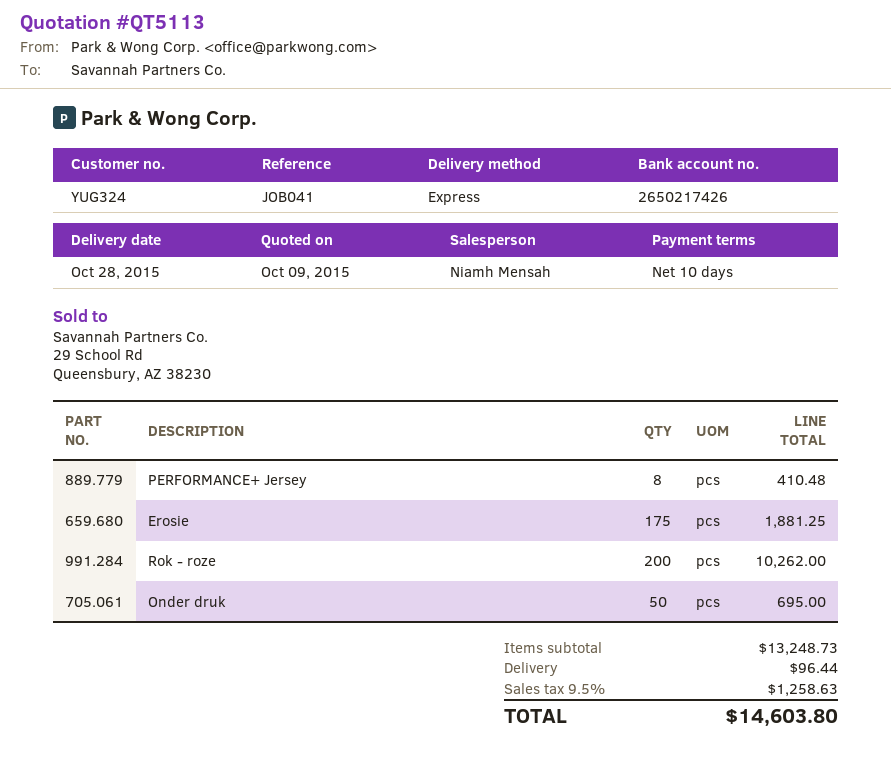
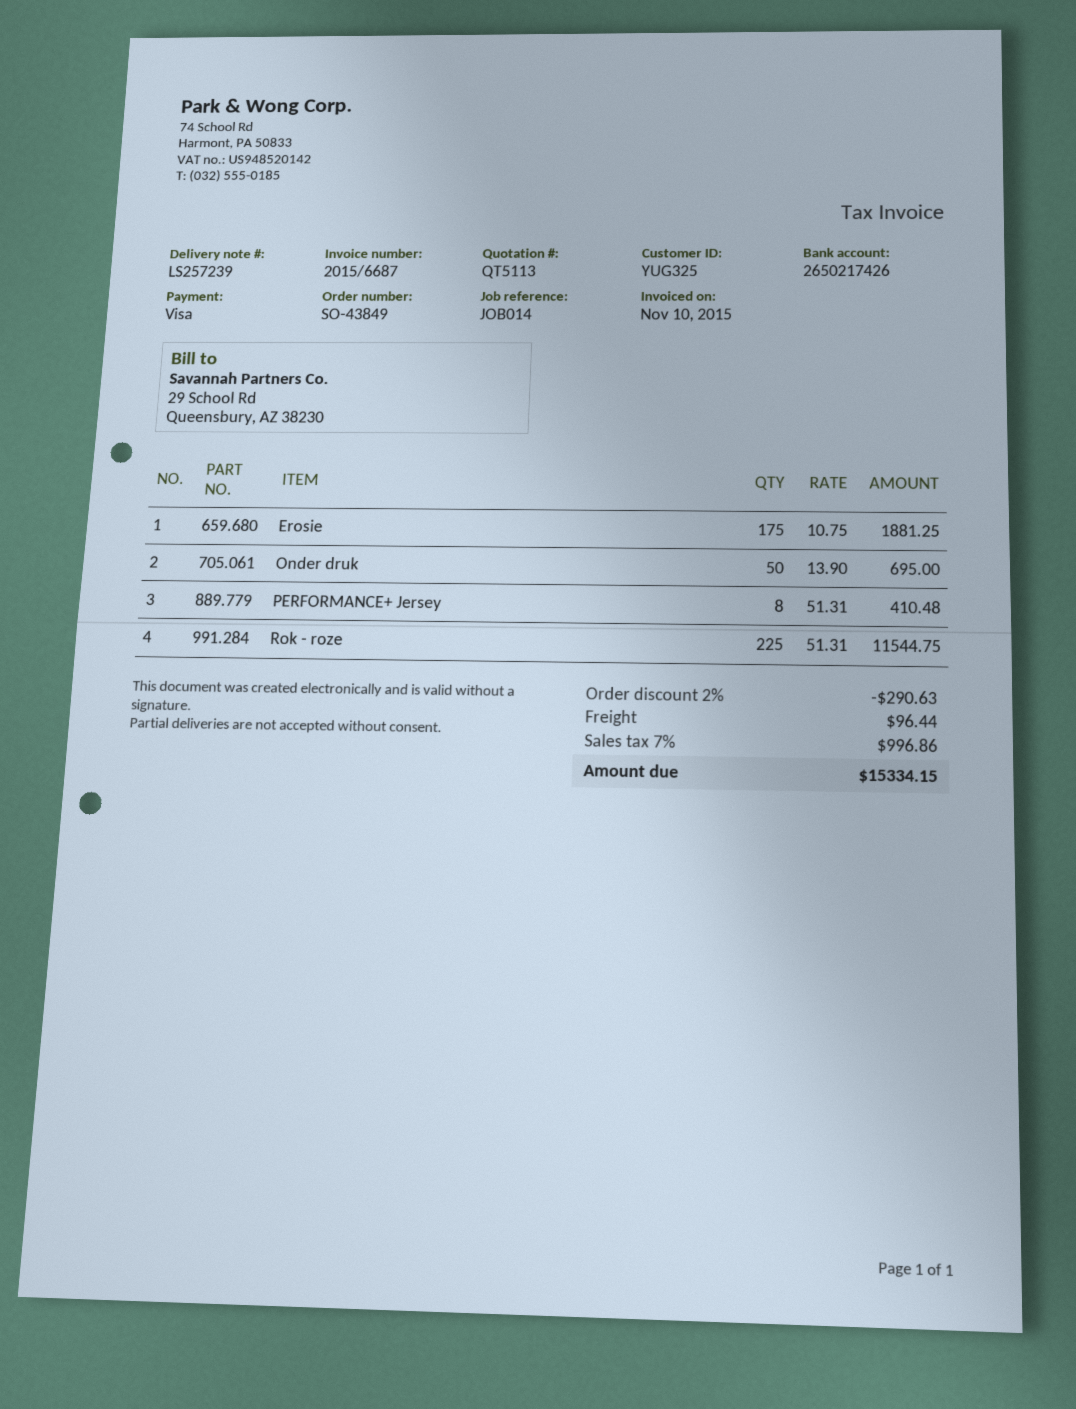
customer number: YUG324 -> YUG325
reference: JOB041 -> JOB014
Rok - roze: 200 for 10262.00 -> 225 for 11544.75
discount: none -> 2% = 290.63
tax: 9.5% = 1258.63 -> 7% = 996.86
total: 14603.80 -> 15334.15

